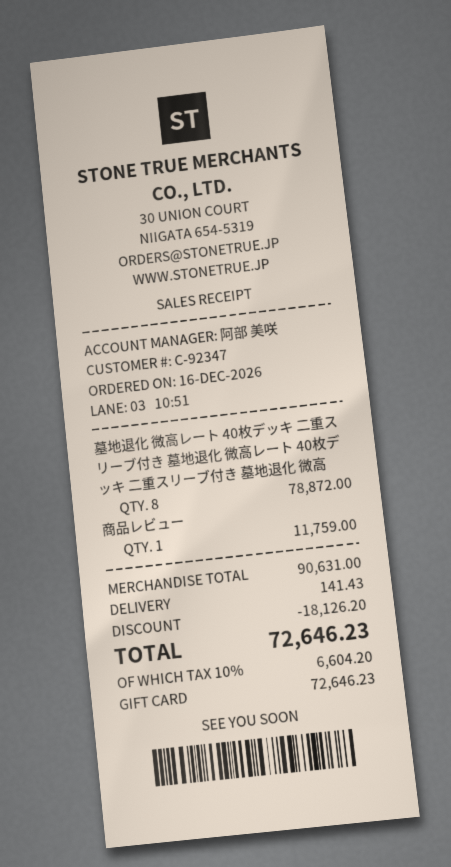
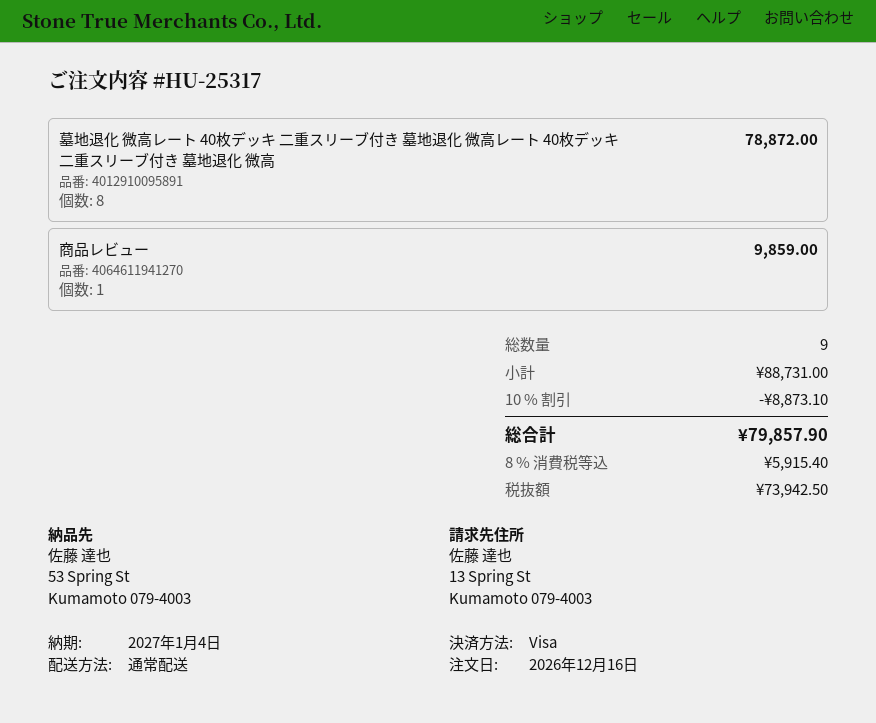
payment method: gift card -> Visa
商品レビュー: 1 for 11759.00 -> 1 for 9859.00
subtotal: 90631.00 -> 88731.00
discount: 18126.20 -> 8873.10
shipping: 141.43 -> none
tax: 10% = 6604.20 -> 8% = 5915.40
total: 72646.23 -> 79857.90

